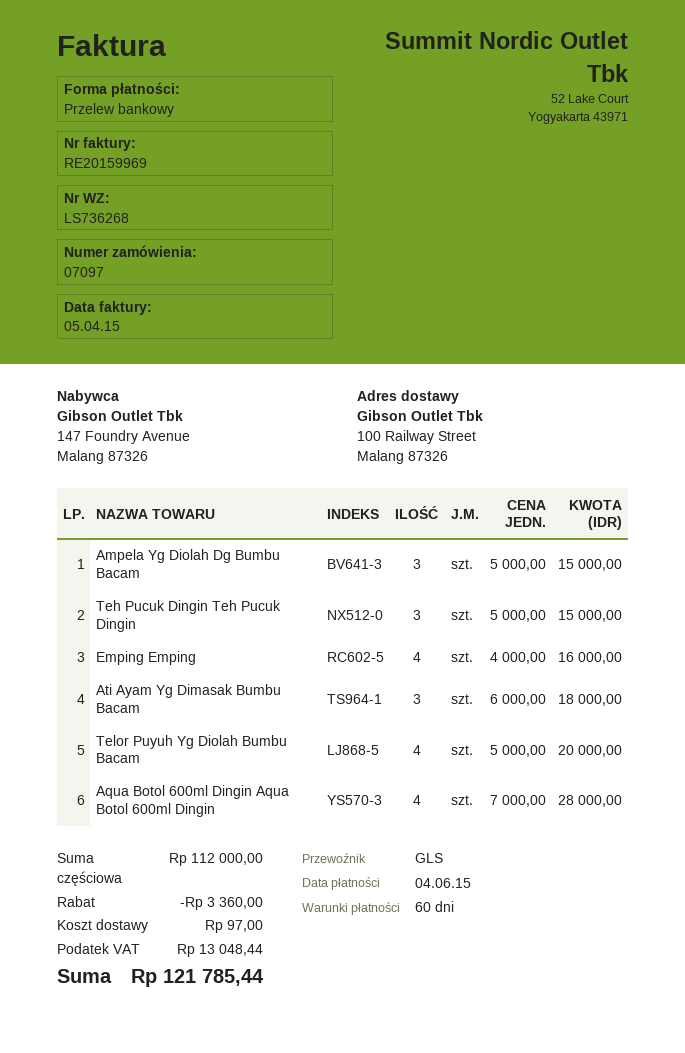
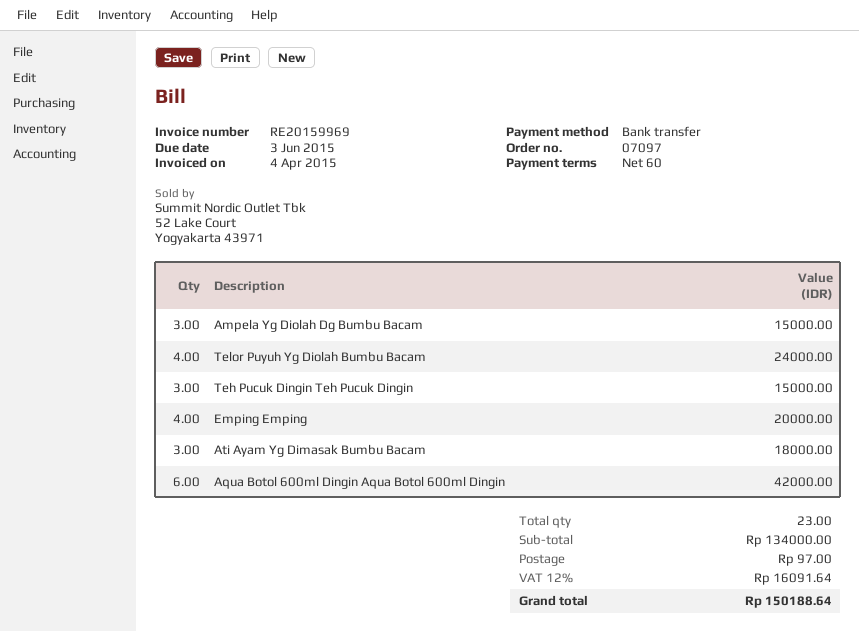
invoice date: 2015-04-05 -> 2015-04-04
due date: 2015-06-04 -> 2015-06-03
Emping Emping: 4 for 16000.00 -> 4 for 20000.00
Telor Puyuh Yg Diolah Bumbu Bacam: 4 for 20000.00 -> 4 for 24000.00
Aqua Botol 600ml Dingin Aqua Botol 600ml Dingin: 4 for 28000.00 -> 6 for 42000.00
subtotal: 112000.00 -> 134000.00
discount: 3360.00 -> none
tax: 13048.44 -> 16091.64
total: 121785.44 -> 150188.64

